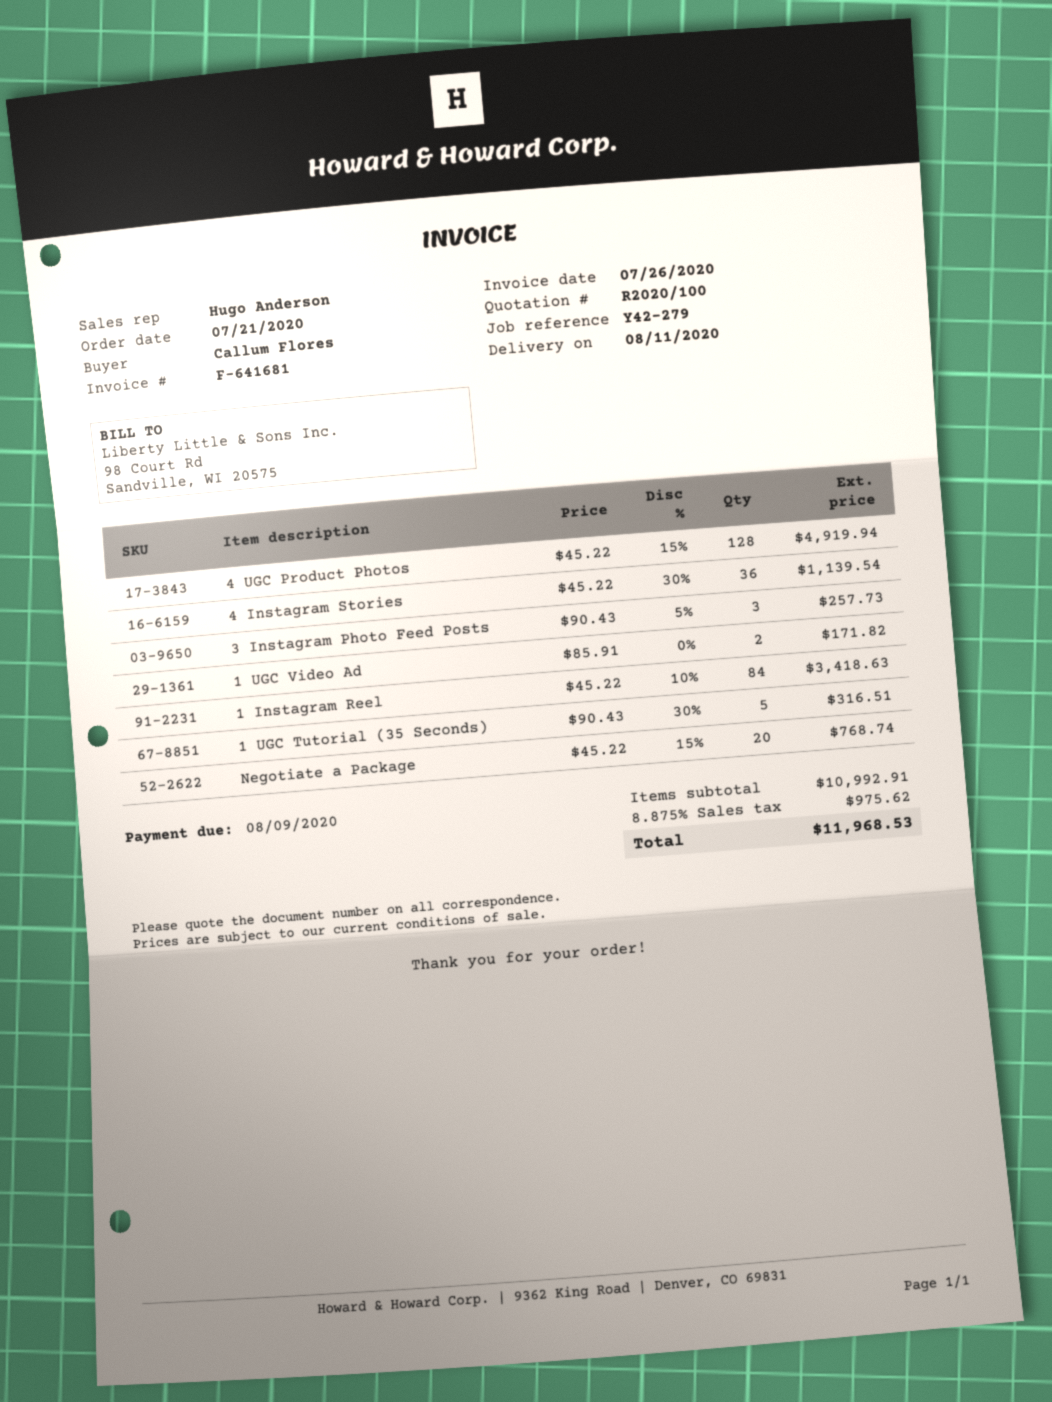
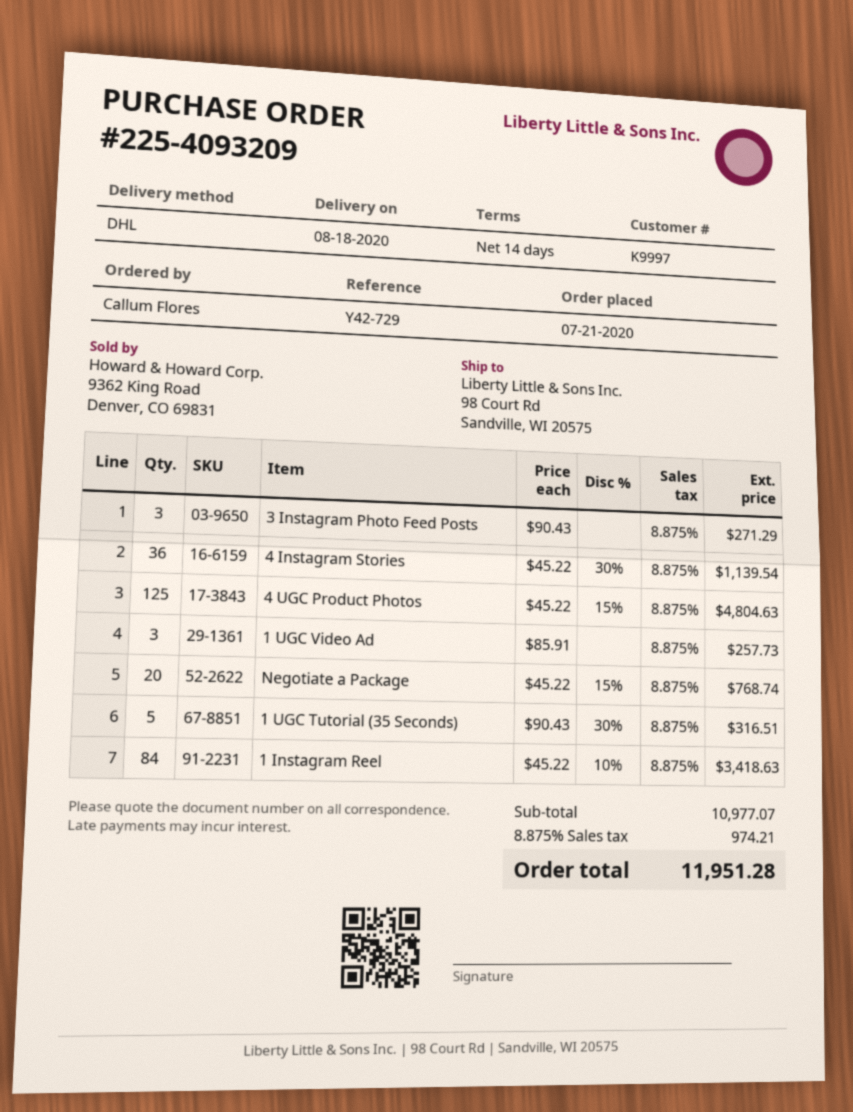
delivery date: 2020-08-11 -> 2020-08-18
reference: Y42-279 -> Y42-729
4 UGC Product Photos: 128 x 45.22 - 15% = 4919.94 -> 125 x 45.22 - 15% = 4804.63
3 Instagram Photo Feed Posts: 3 x 90.43 - 5% = 257.73 -> 3 x 90.43 = 271.29
1 UGC Video Ad: 2 x 85.91 = 171.82 -> 3 x 85.91 = 257.73
subtotal: 10992.91 -> 10977.07
tax: 8.875% = 975.62 -> 8.875% = 974.21
total: 11968.53 -> 11951.28

